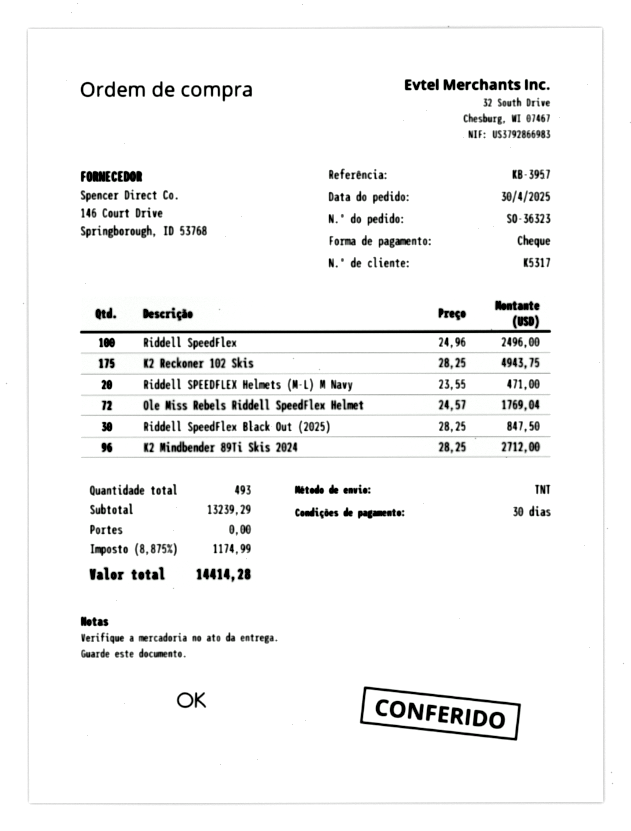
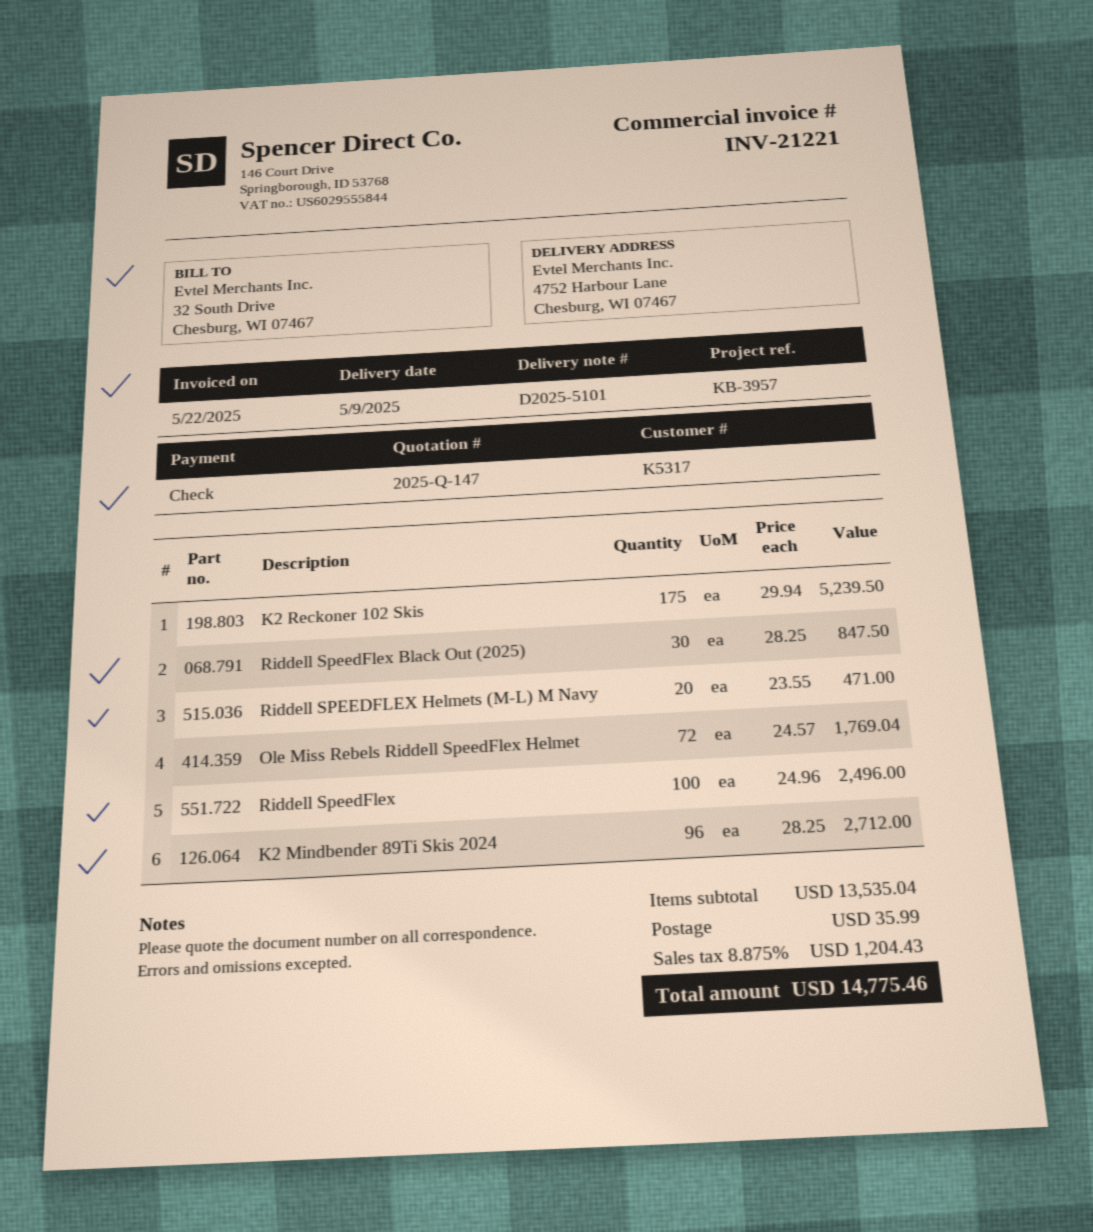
K2 Reckoner 102 Skis: 175 x 28.25 = 4943.75 -> 175 x 29.94 = 5239.50
subtotal: 13239.29 -> 13535.04
shipping: 0.00 -> 35.99
tax: 8.875% = 1174.99 -> 8.875% = 1204.43
total: 14414.28 -> 14775.46

